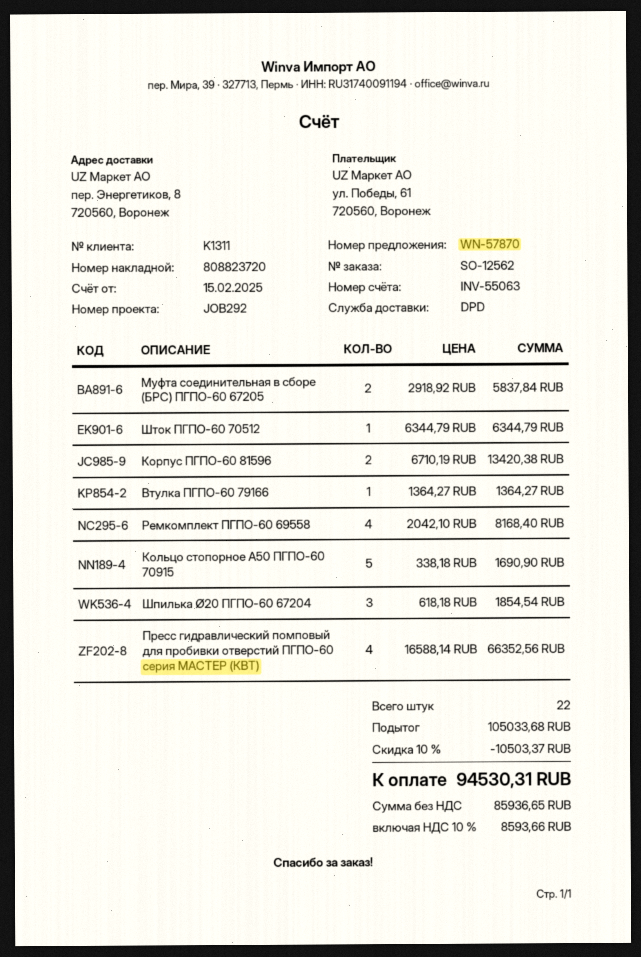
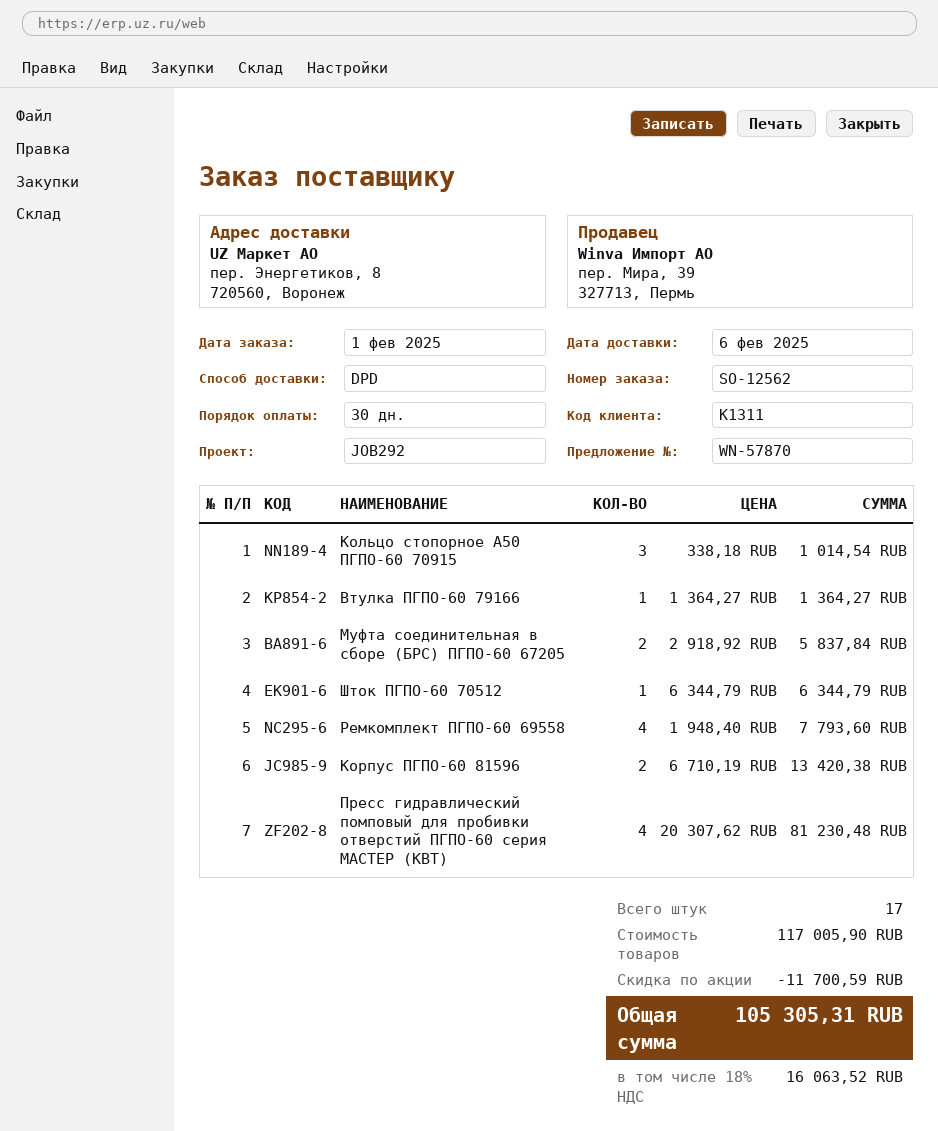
Ремкомплект ПГПО-60 69558: 4 x 2042.10 = 8168.40 -> 4 x 1948.40 = 7793.60
Кольцо стопорное А50 ПГПО-60 70915: 5 x 338.18 = 1690.90 -> 3 x 338.18 = 1014.54
Шпилька Ø20 ПГПО-60 67204: 3 x 618.18 = 1854.54 -> none
Пресс гидравлический помповый для пробивки отверстий ПГПО-60 серия МАСТЕР (КВТ): 4 x 16588.14 = 66352.56 -> 4 x 20307.62 = 81230.48
total quantity: 22 -> 17
subtotal: 105033.68 -> 117005.90
discount: 10503.37 -> 11700.59
tax: 10% = 8593.66 -> 18% = 16063.52
total: 94530.31 -> 105305.31

